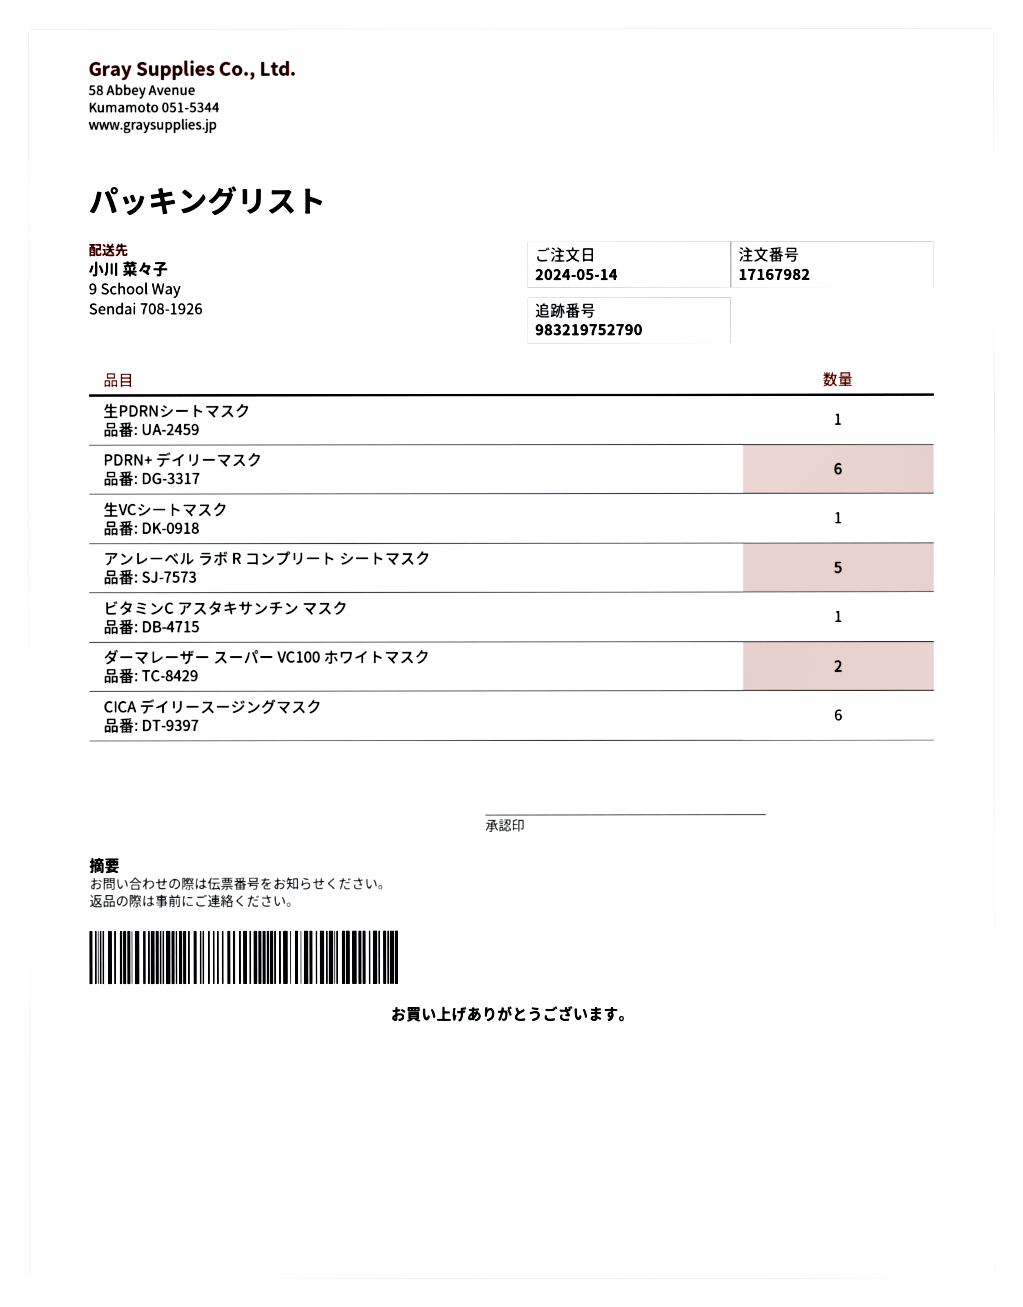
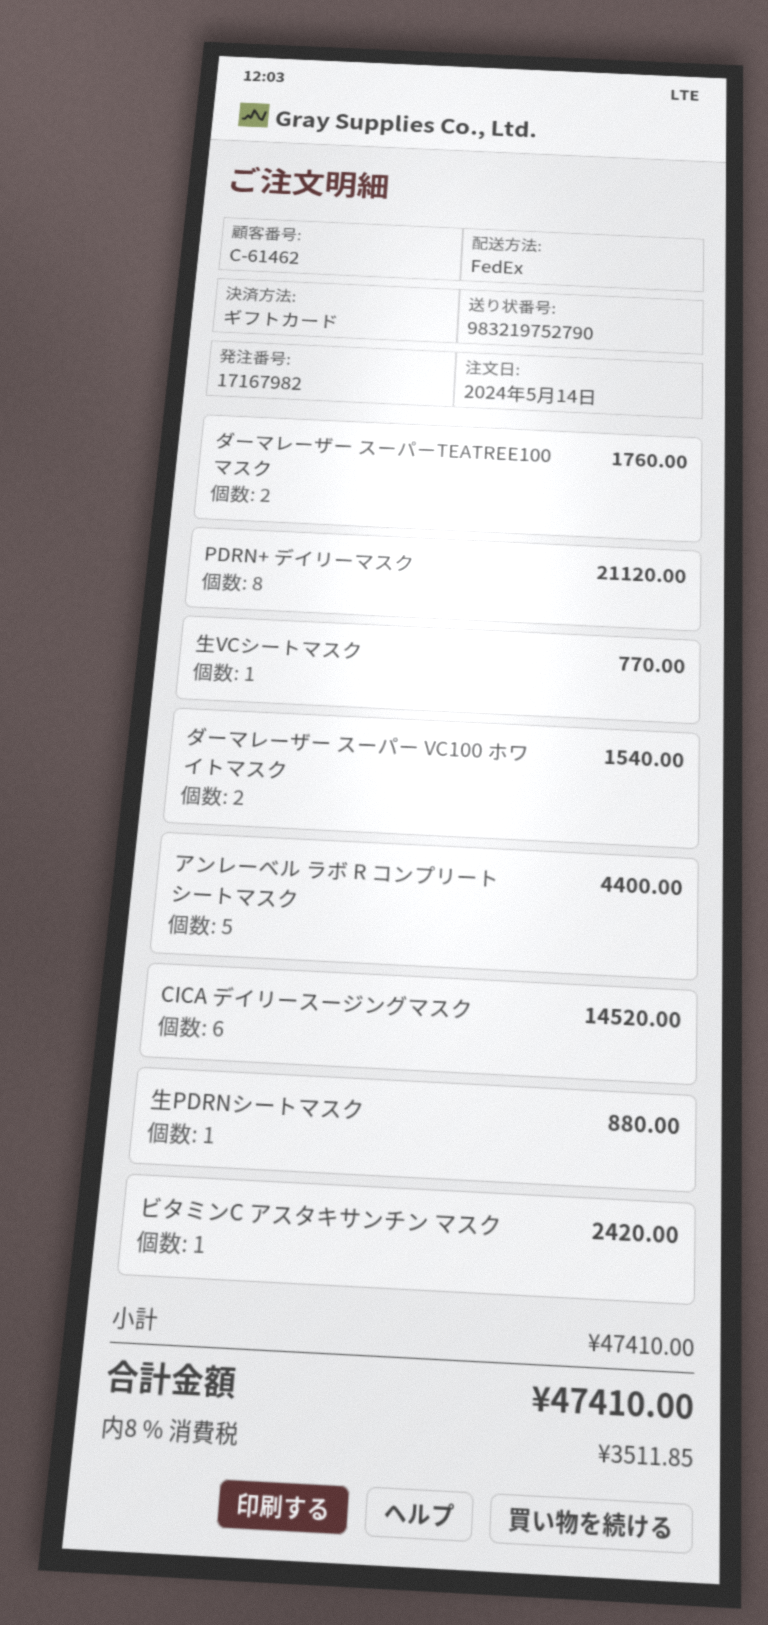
PDRN+ デイリーマスク: 6 -> 8
ダーマレーザー スーパーTEATREE100マスク: none -> 2

